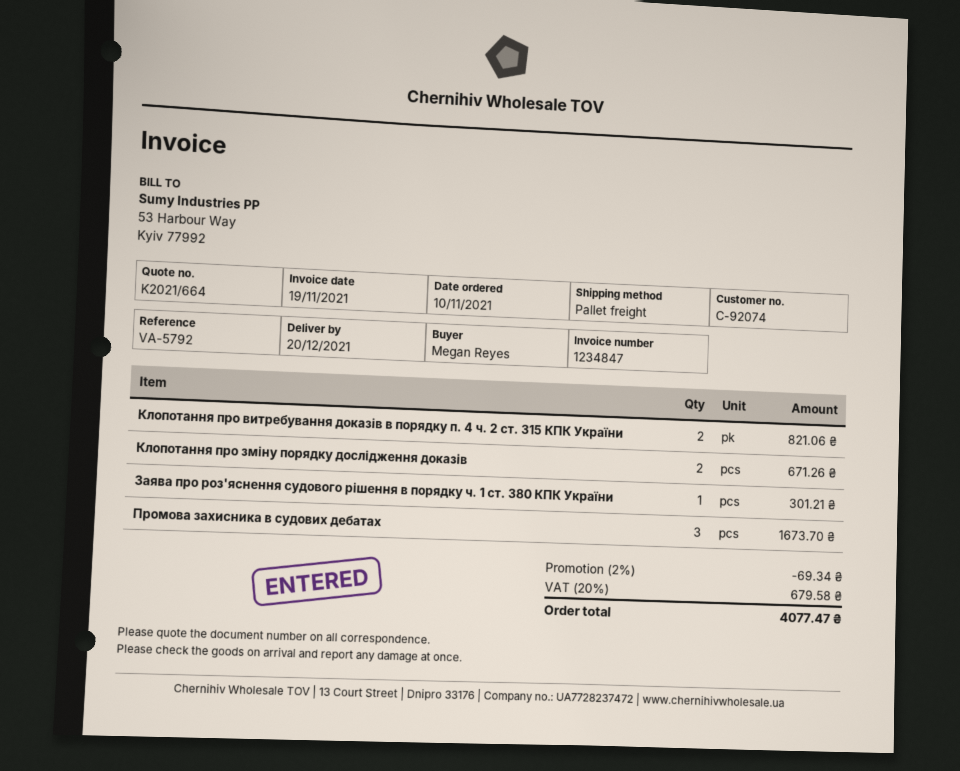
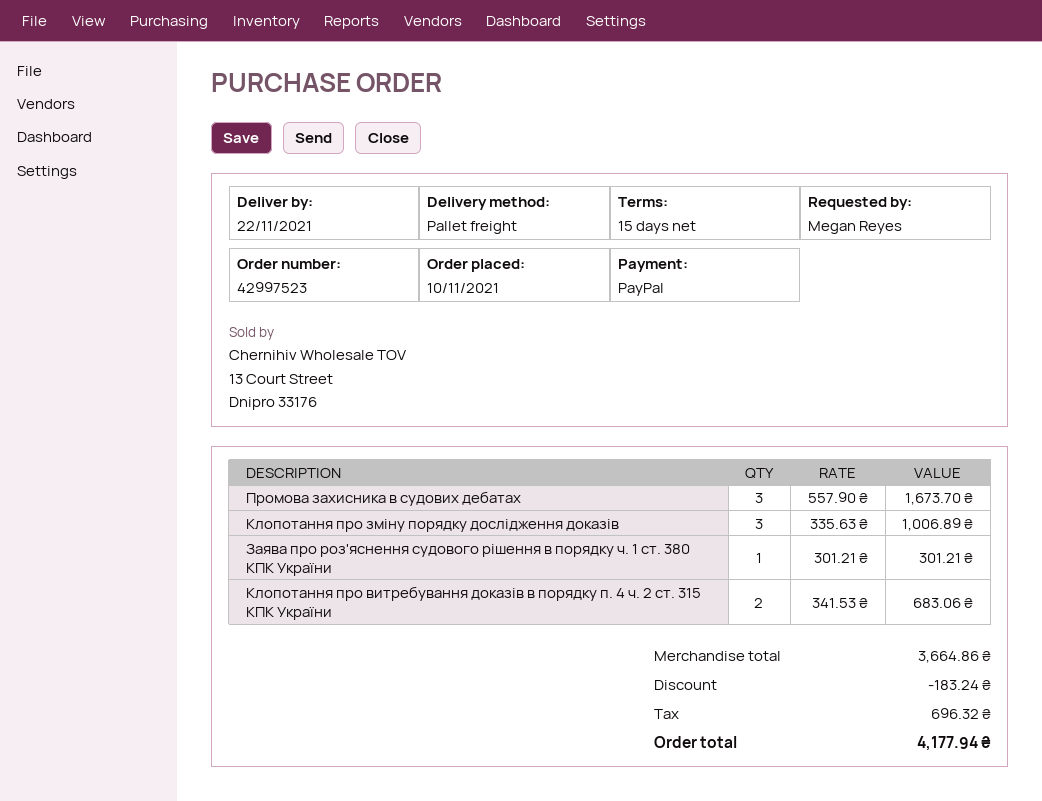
delivery date: 2021-12-20 -> 2021-11-22
Клопотання про витребування доказів в порядку п. 4 ч. 2 ст. 315 КПК України: 2 for 821.06 -> 2 for 683.06
Клопотання про зміну порядку дослідження доказів: 2 for 671.26 -> 3 for 1006.89
discount: 69.34 -> 183.24
tax: 679.58 -> 696.32
total: 4077.47 -> 4177.94

